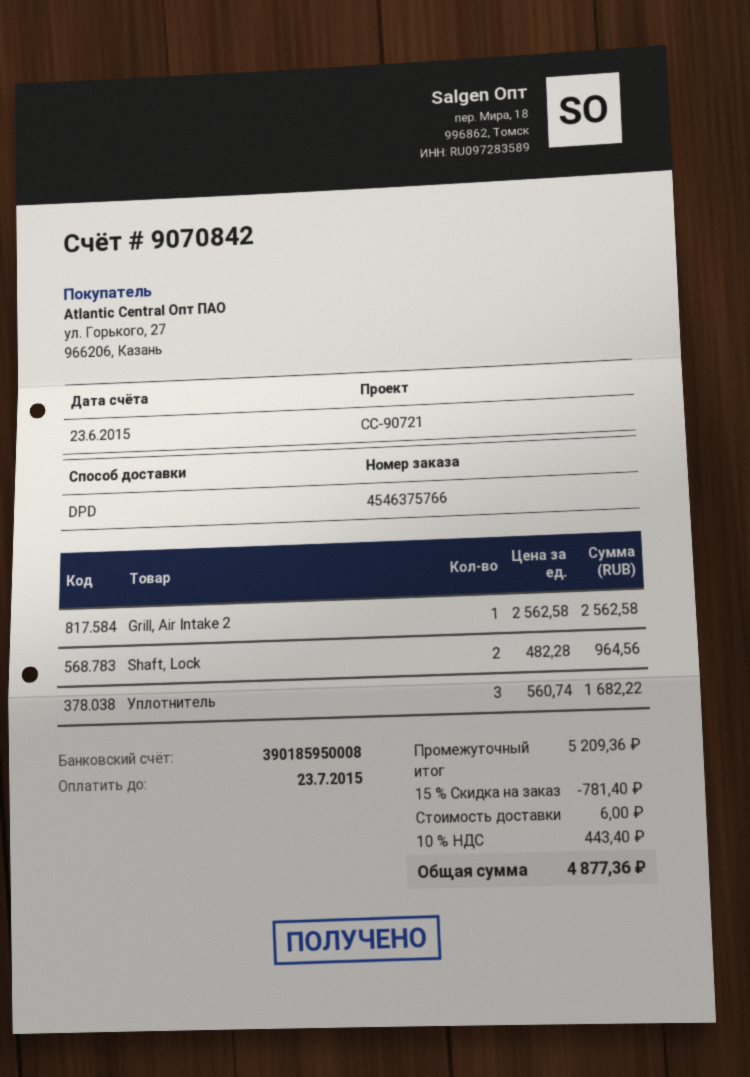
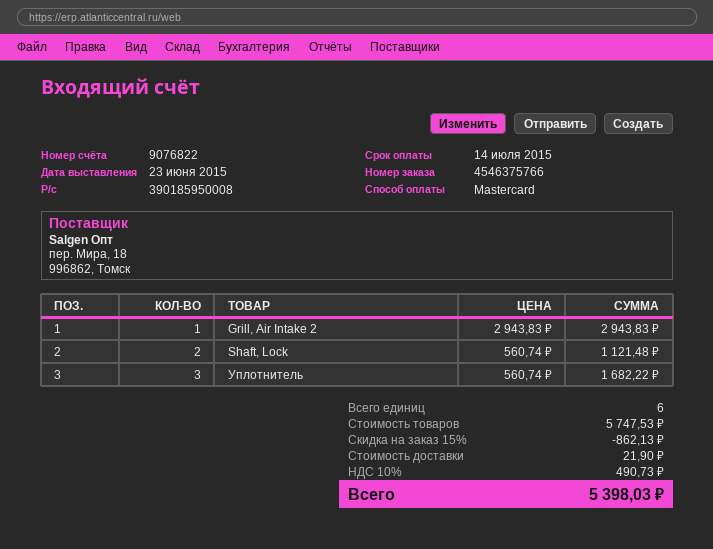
invoice number: 9070842 -> 9076822
due date: 2015-07-23 -> 2015-07-14
Grill, Air Intake 2: 1 x 2562.58 = 2562.58 -> 1 x 2943.83 = 2943.83
Shaft, Lock: 2 x 482.28 = 964.56 -> 2 x 560.74 = 1121.48
subtotal: 5209.36 -> 5747.53
discount: 15% = 781.40 -> 15% = 862.13
shipping: 6.00 -> 21.90
tax: 10% = 443.40 -> 10% = 490.73
total: 4877.36 -> 5398.03

